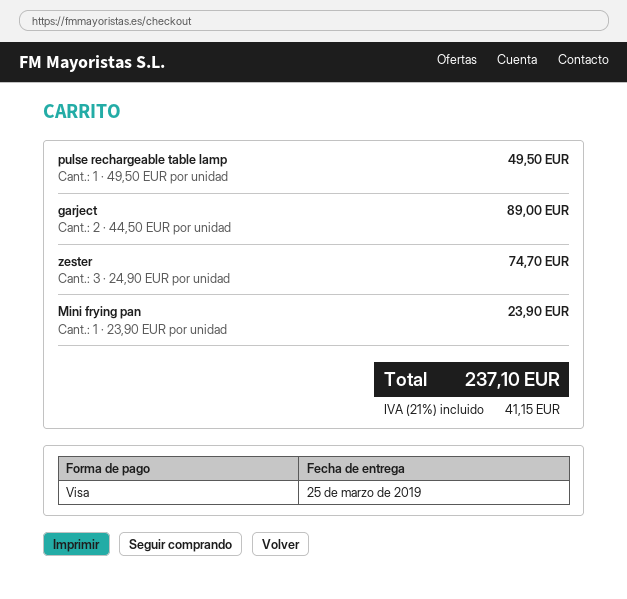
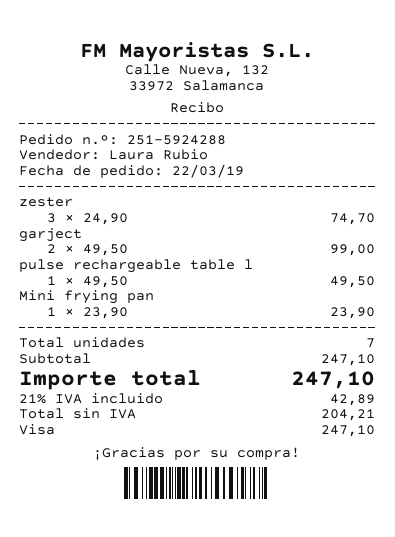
garject: 2 x 44.50 = 89.00 -> 2 x 49.50 = 99.00
tax: 21% = 41.15 -> 21% = 42.89
total: 237.10 -> 247.10

